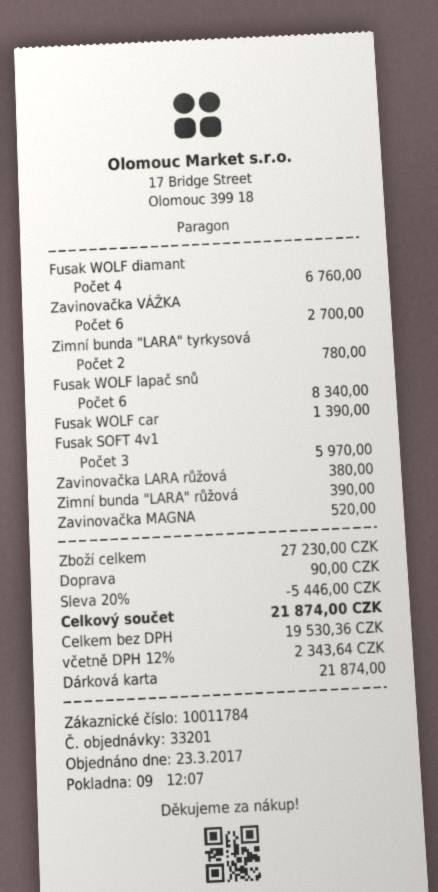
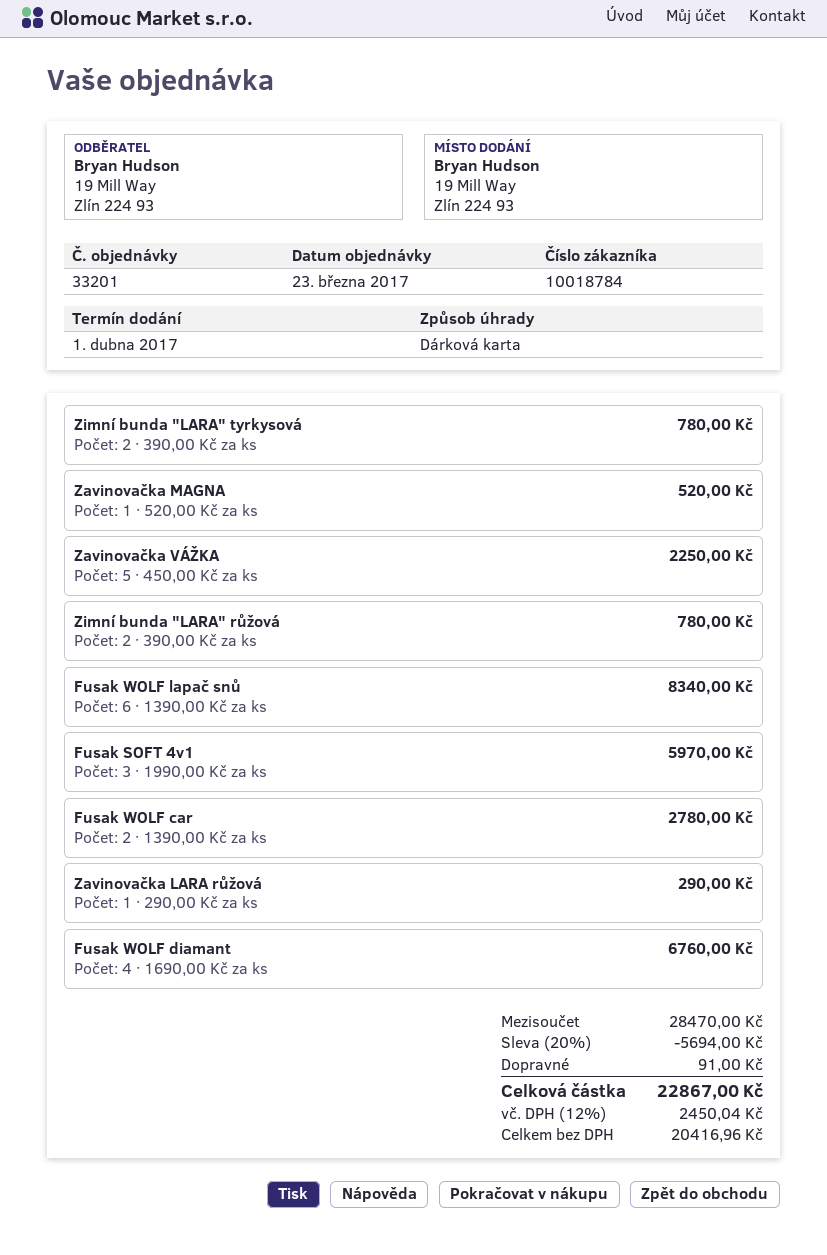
customer number: 10011784 -> 10018784
Zavinovačka VÁŽKA: 6 for 2700.00 -> 5 for 2250.00
Fusak WOLF car: 1 for 1390.00 -> 2 for 2780.00
Zavinovačka LARA růžová: 1 for 380.00 -> 1 for 290.00
Zimní bunda "LARA" růžová: 1 for 390.00 -> 2 for 780.00
subtotal: 27230.00 -> 28470.00
discount: 20% = 5446.00 -> 20% = 5694.00
shipping: 90.00 -> 91.00
net: 19530.36 -> 20416.96
tax: 12% = 2343.64 -> 12% = 2450.04
total: 21874.00 -> 22867.00

